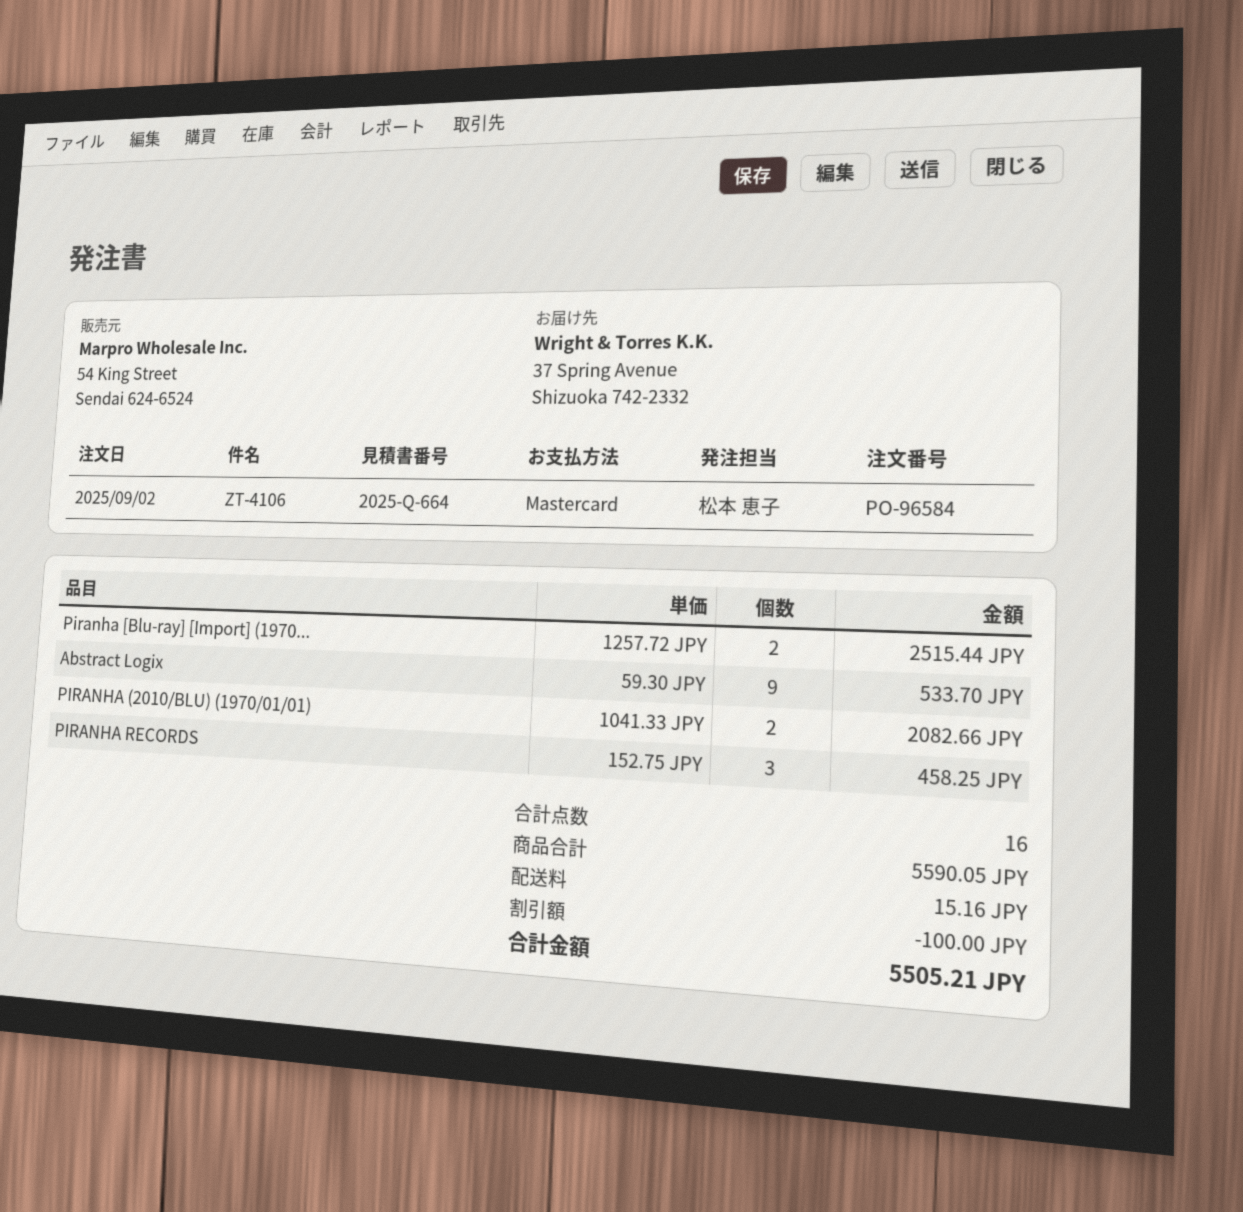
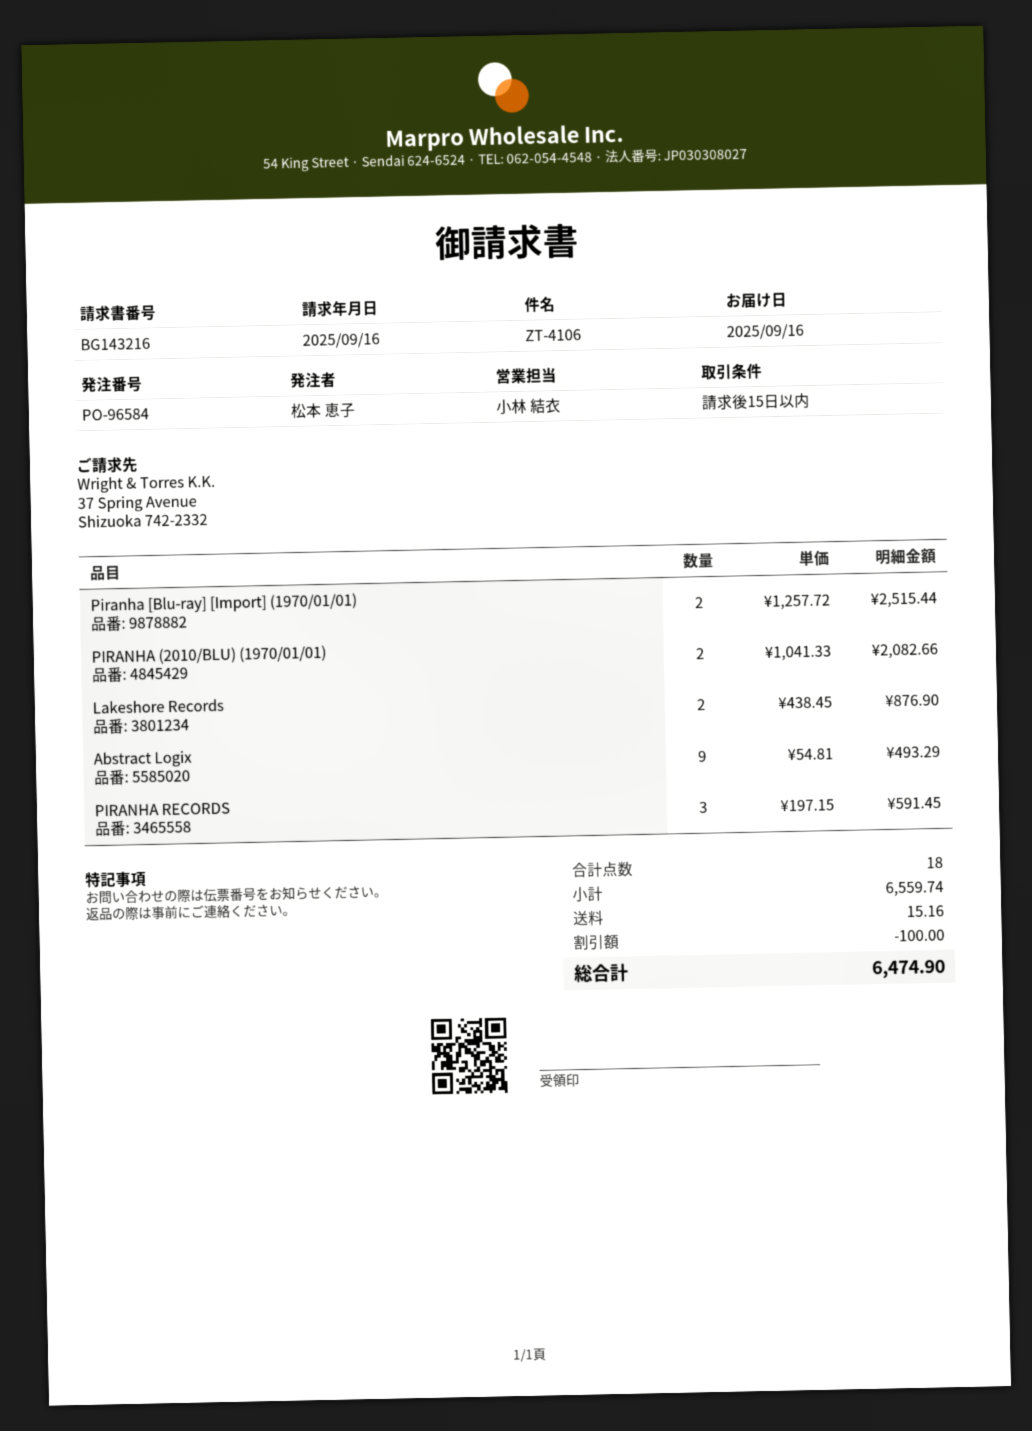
Abstract Logix: 9 x 59.30 = 533.70 -> 9 x 54.81 = 493.29
PIRANHA RECORDS: 3 x 152.75 = 458.25 -> 3 x 197.15 = 591.45
Lakeshore Records: none -> 2 x 438.45 = 876.90
total quantity: 16 -> 18
subtotal: 5590.05 -> 6559.74
total: 5505.21 -> 6474.90

